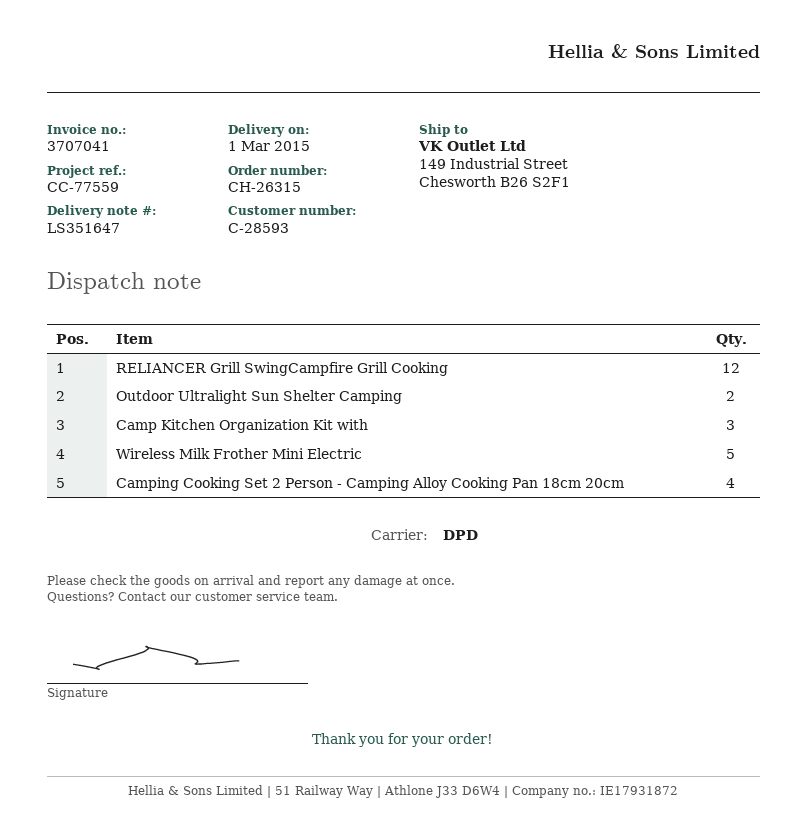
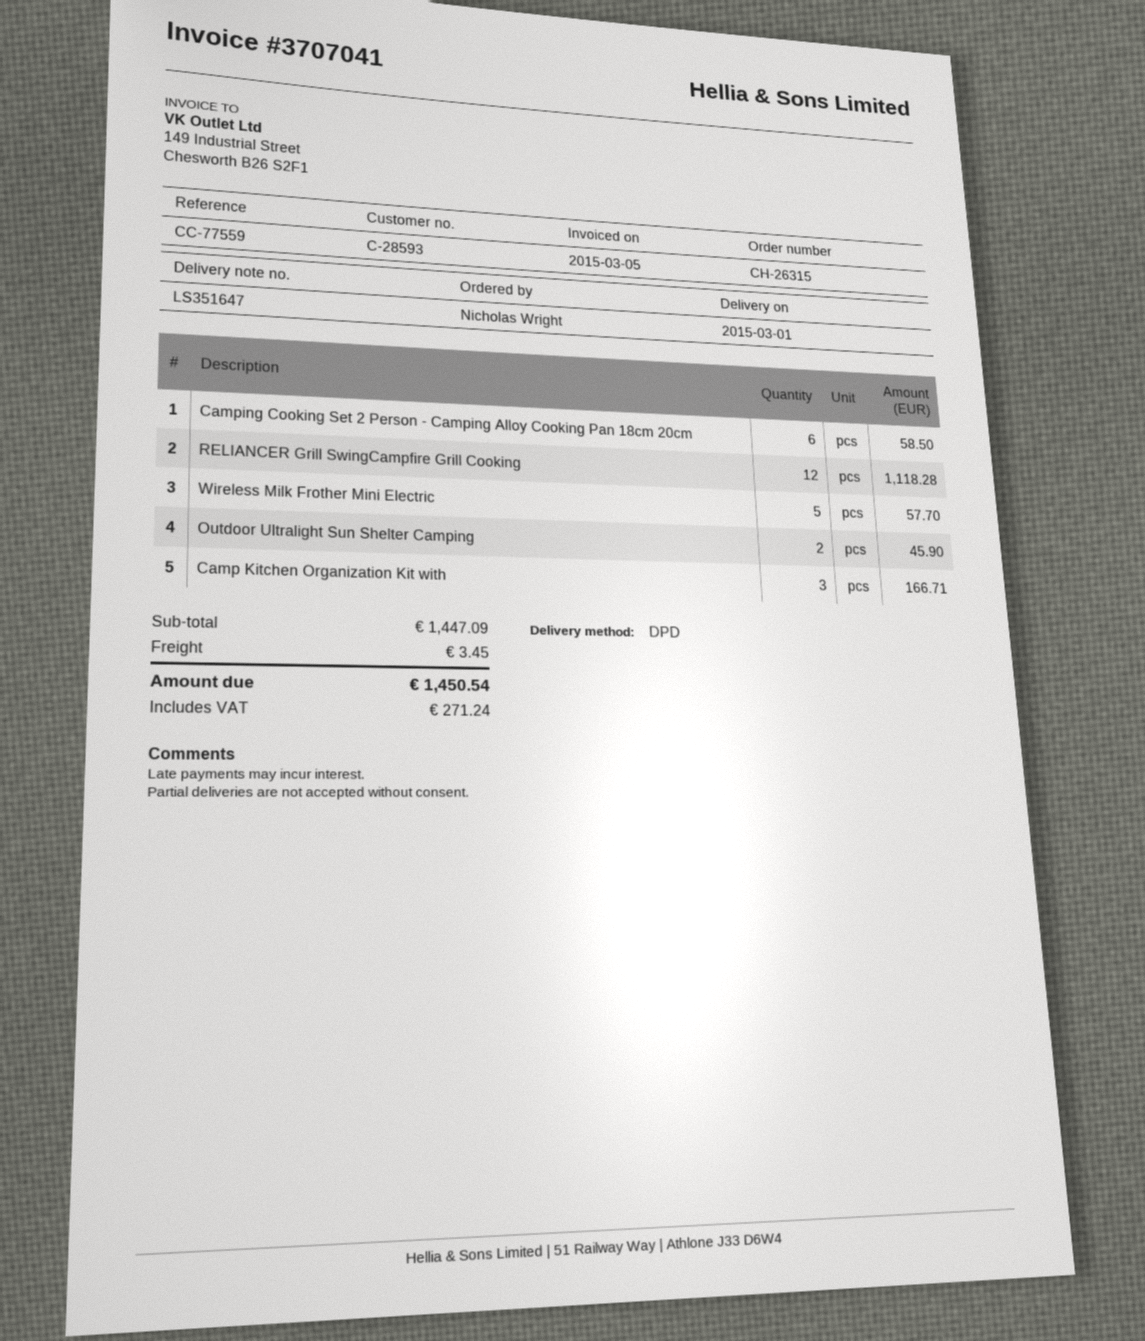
Camping Cooking Set 2 Person - Camping Alloy Cooking Pan 18cm 20cm: 4 -> 6

